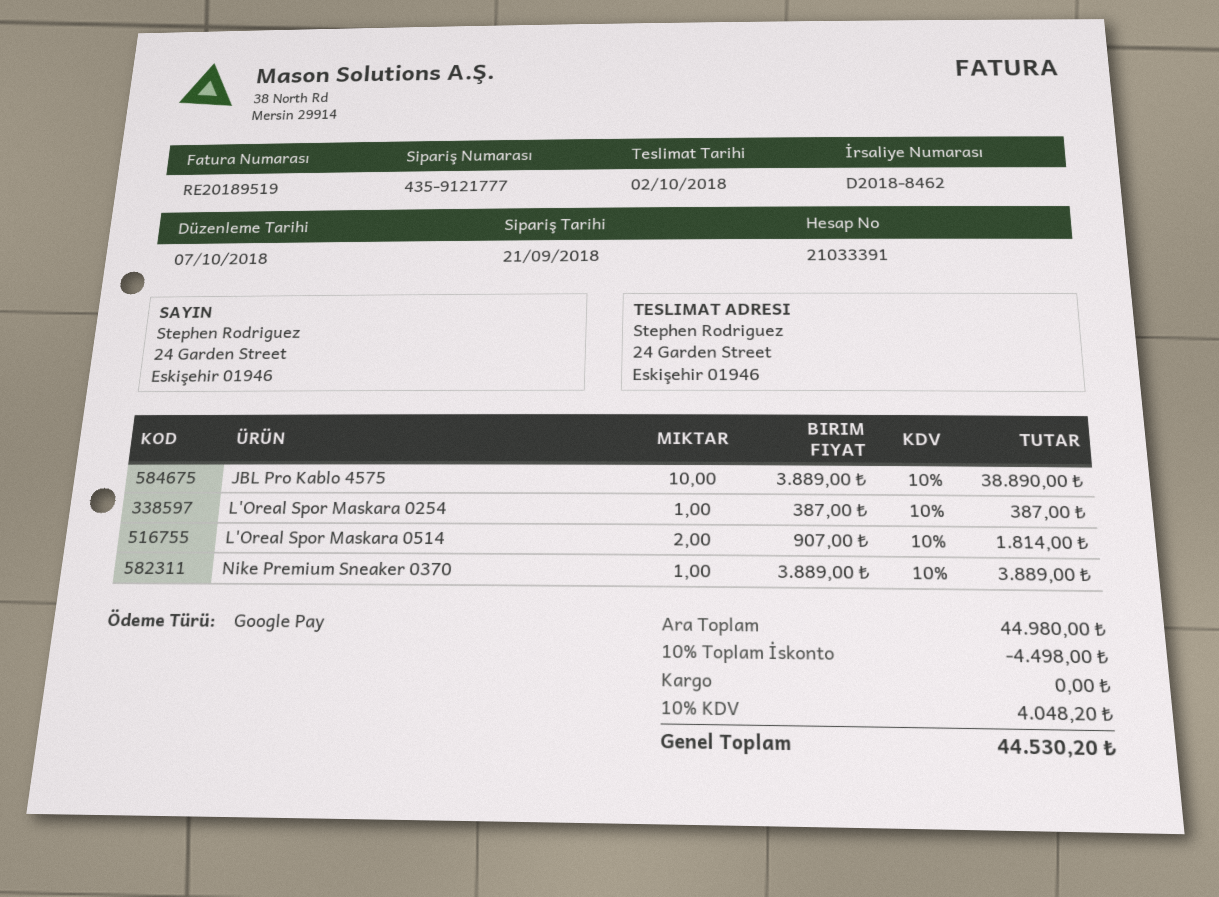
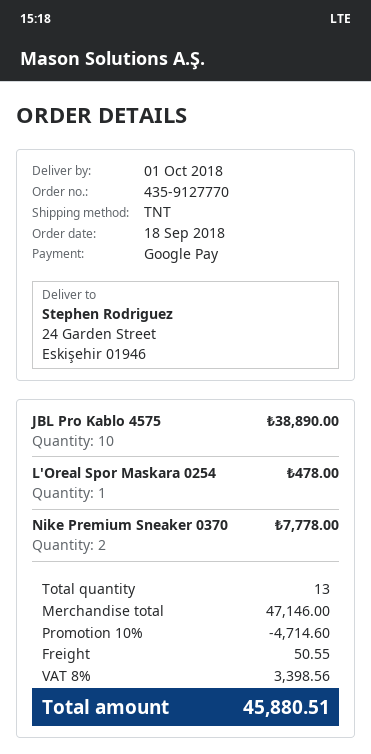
order number: 435-9121777 -> 435-9127770
order date: 2018-09-21 -> 2018-09-18
delivery date: 2018-10-02 -> 2018-10-01
L'Oreal Spor Maskara 0254: 1 for 387.00 -> 1 for 478.00
L'Oreal Spor Maskara 0514: 2 for 1814.00 -> none
Nike Premium Sneaker 0370: 1 for 3889.00 -> 2 for 7778.00
subtotal: 44980.00 -> 47146.00
discount: 10% = 4498.00 -> 10% = 4714.60
shipping: 0.00 -> 50.55
tax: 10% = 4048.20 -> 8% = 3398.56
total: 44530.20 -> 45880.51

